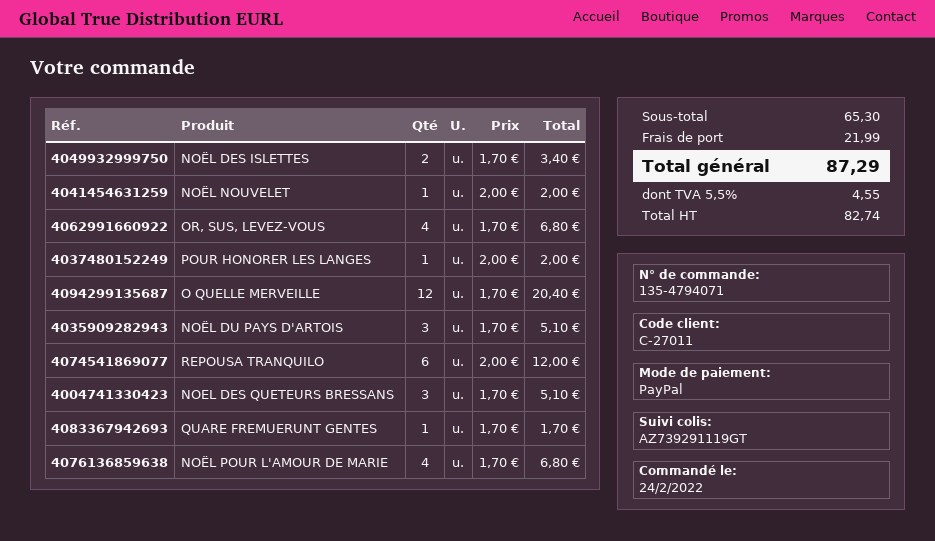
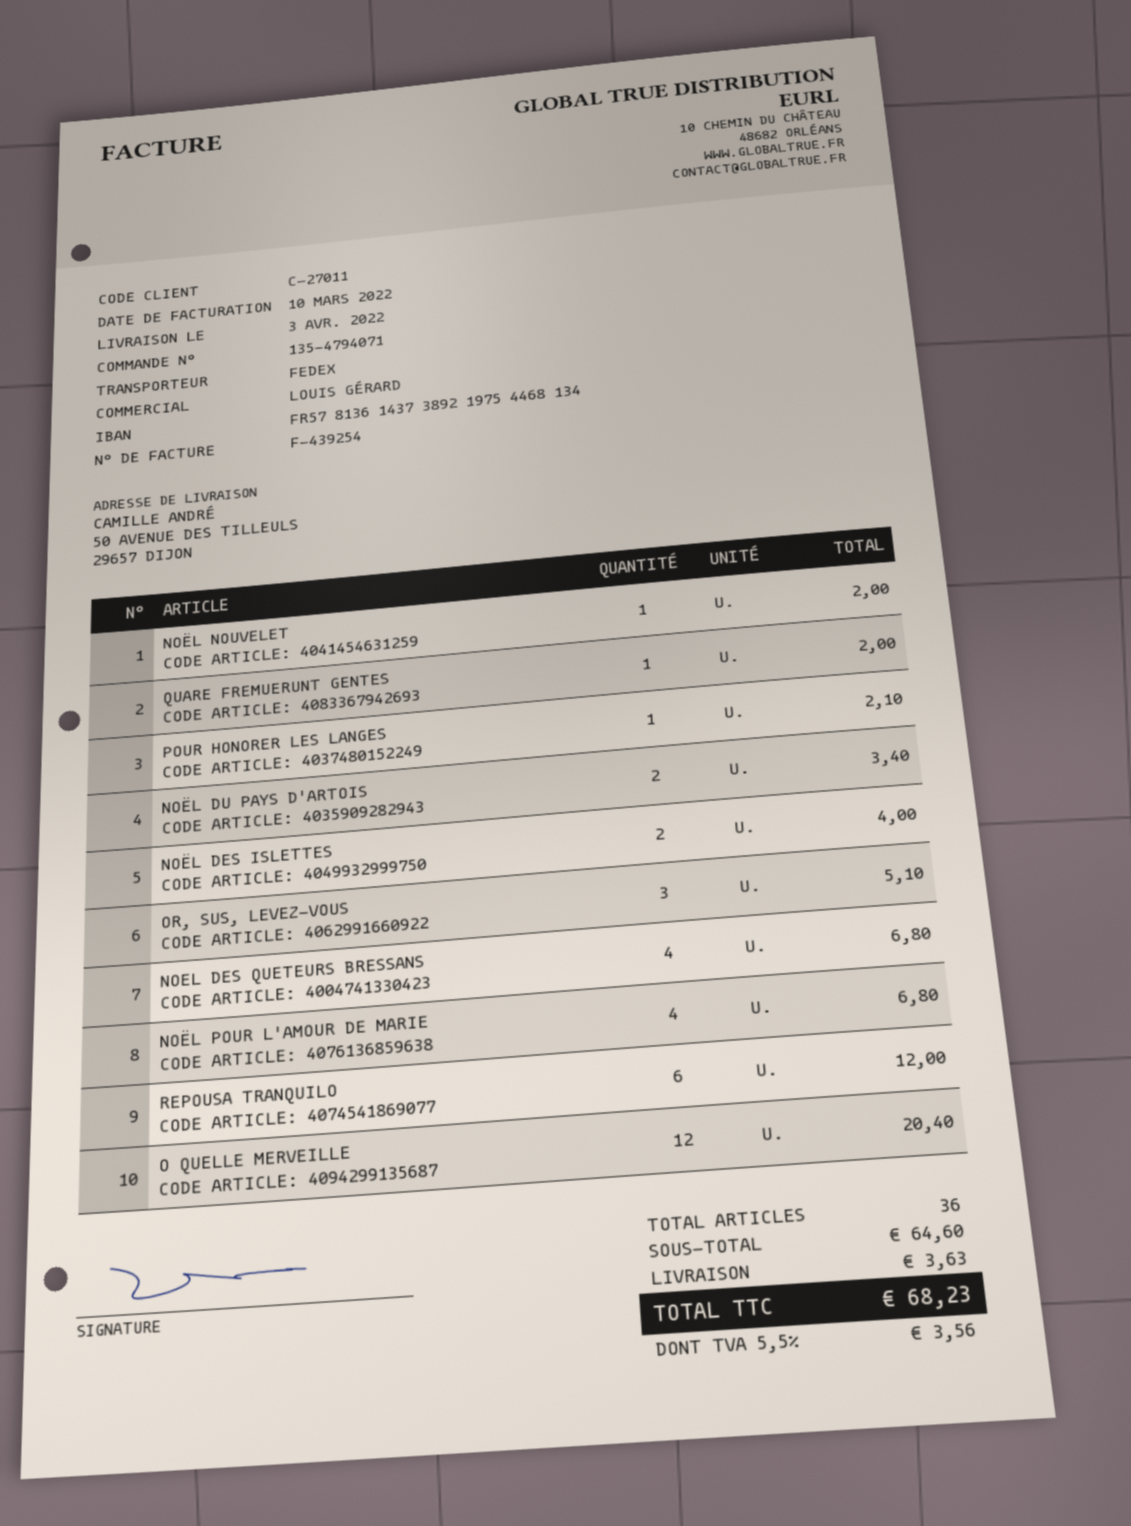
NOËL DES ISLETTES: 2 for 3.40 -> 2 for 4.00
OR, SUS, LEVEZ-VOUS: 4 for 6.80 -> 3 for 5.10
POUR HONORER LES LANGES: 1 for 2.00 -> 1 for 2.10
NOËL DU PAYS D'ARTOIS: 3 for 5.10 -> 2 for 3.40
NOEL DES QUETEURS BRESSANS: 3 for 5.10 -> 4 for 6.80
QUARE FREMUERUNT GENTES: 1 for 1.70 -> 1 for 2.00
subtotal: 65.30 -> 64.60
shipping: 21.99 -> 3.63
tax: 5.5% = 4.55 -> 5.5% = 3.56
total: 87.29 -> 68.23

